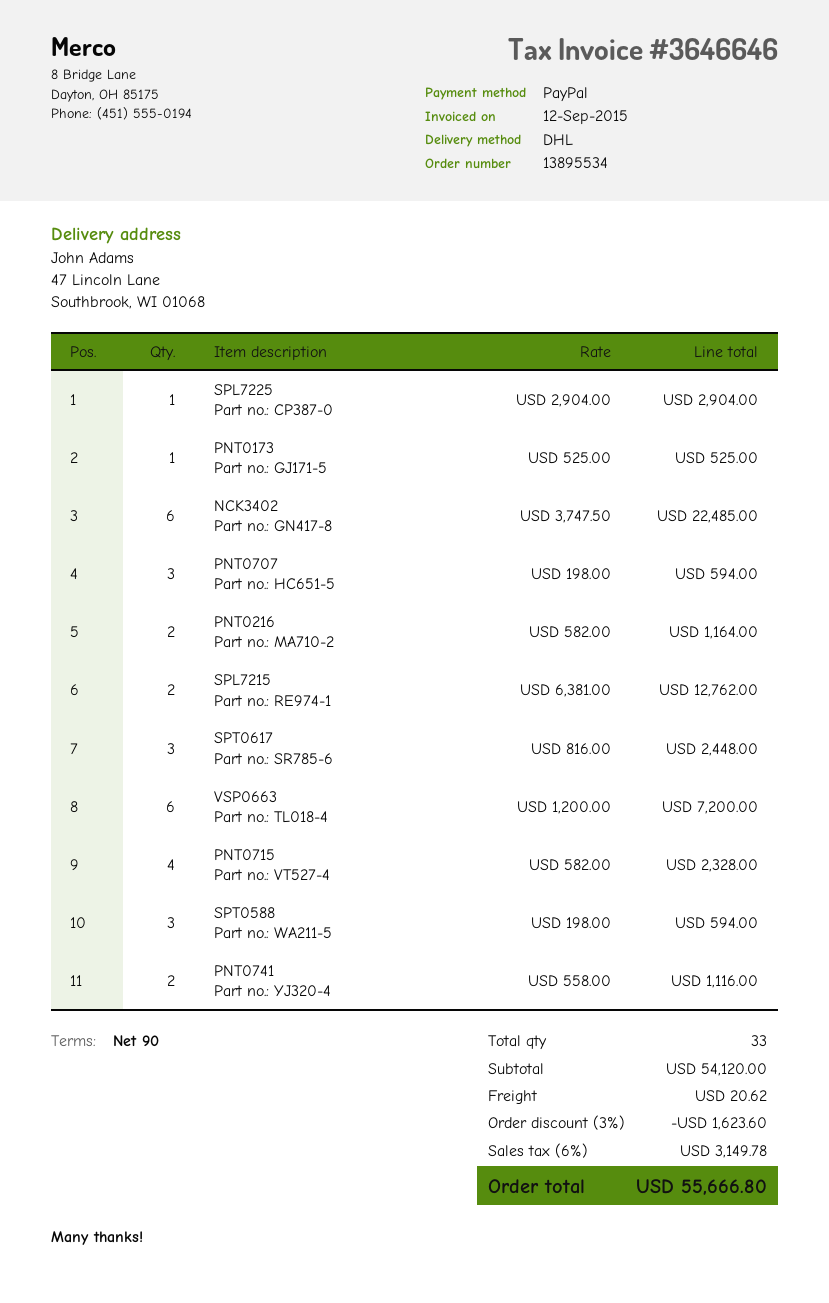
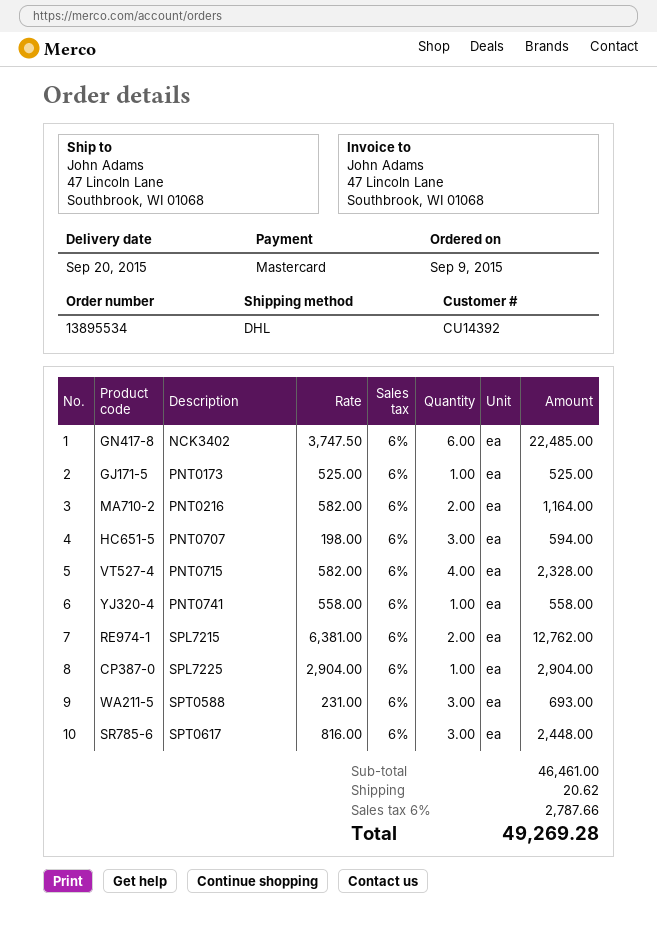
payment method: PayPal -> Mastercard
VSP0663: 6 x 1200.00 = 7200.00 -> none
SPT0588: 3 x 198.00 = 594.00 -> 3 x 231.00 = 693.00
PNT0741: 2 x 558.00 = 1116.00 -> 1 x 558.00 = 558.00
subtotal: 54120.00 -> 46461.00
discount: 3% = 1623.60 -> none
tax: 6% = 3149.78 -> 6% = 2787.66
total: 55666.80 -> 49269.28

